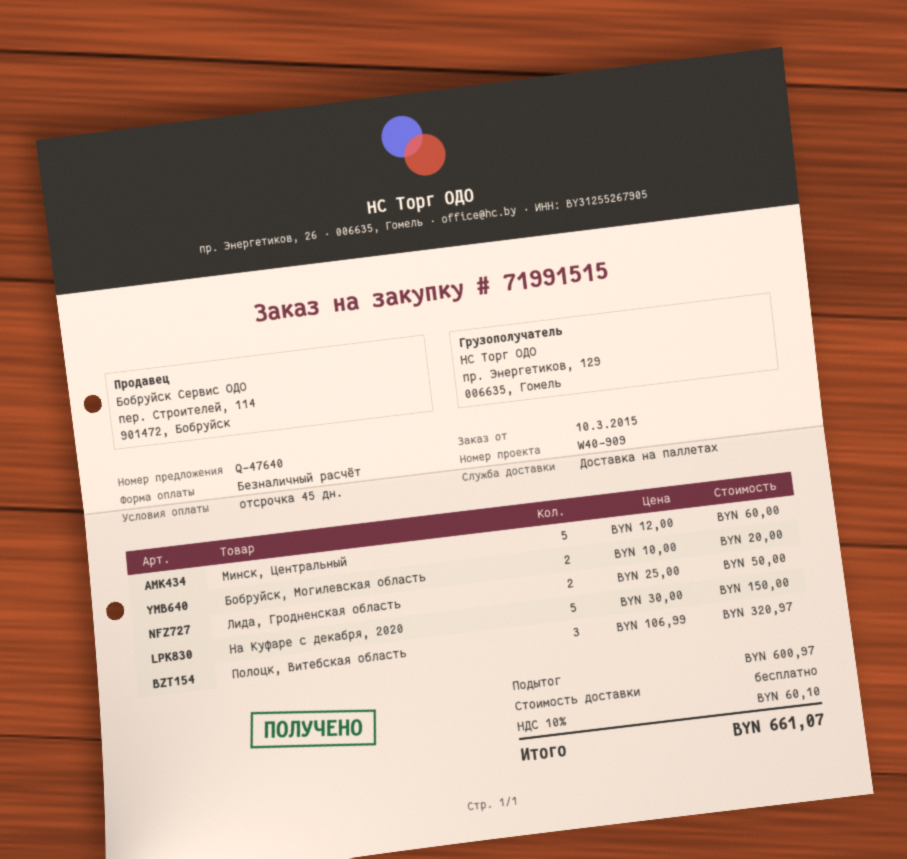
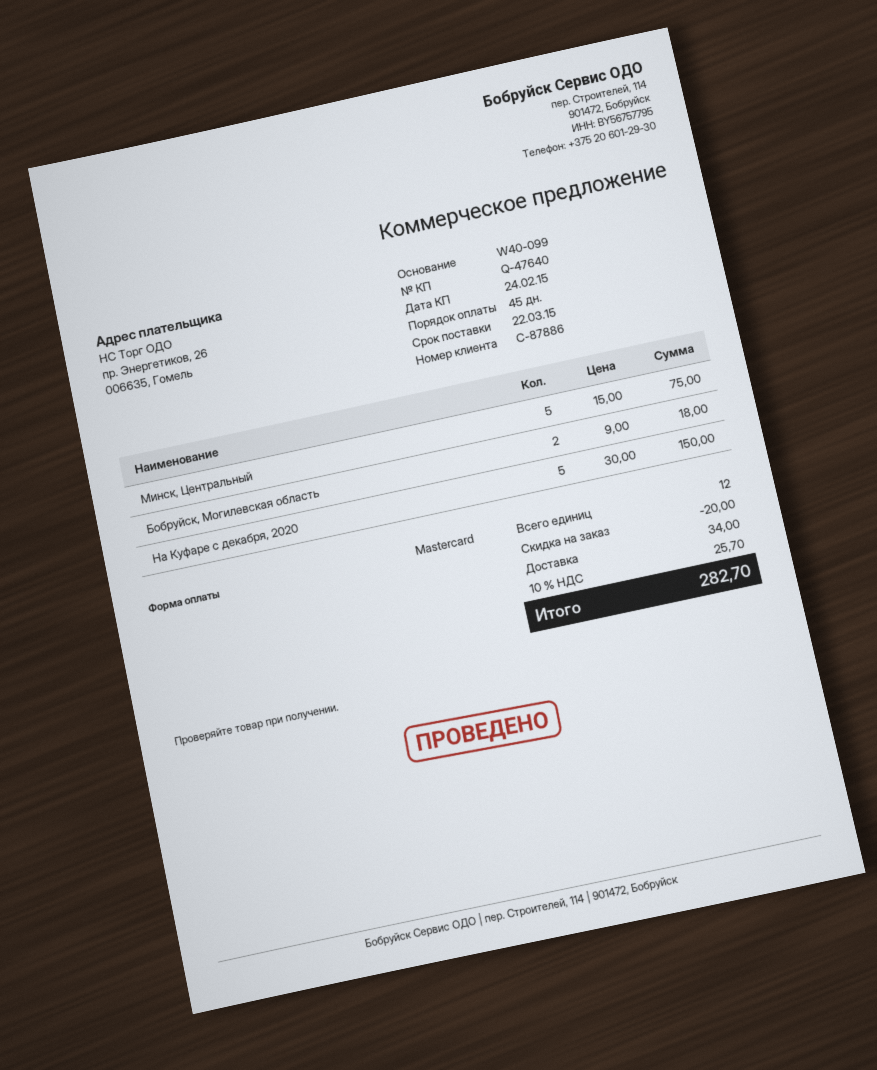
reference: W40-909 -> W40-099
payment method: bank transfer -> Mastercard
Минск, Центральный: 5 x 12.00 = 60.00 -> 5 x 15.00 = 75.00
Бобруйск, Могилевская область: 2 x 10.00 = 20.00 -> 2 x 9.00 = 18.00
Лида, Гродненская область: 2 x 25.00 = 50.00 -> none
Полоцк, Витебская область: 3 x 106.99 = 320.97 -> none
discount: none -> 20.00
shipping: 0.00 -> 34.00
tax: 10% = 60.10 -> 10% = 25.70
total: 661.07 -> 282.70

